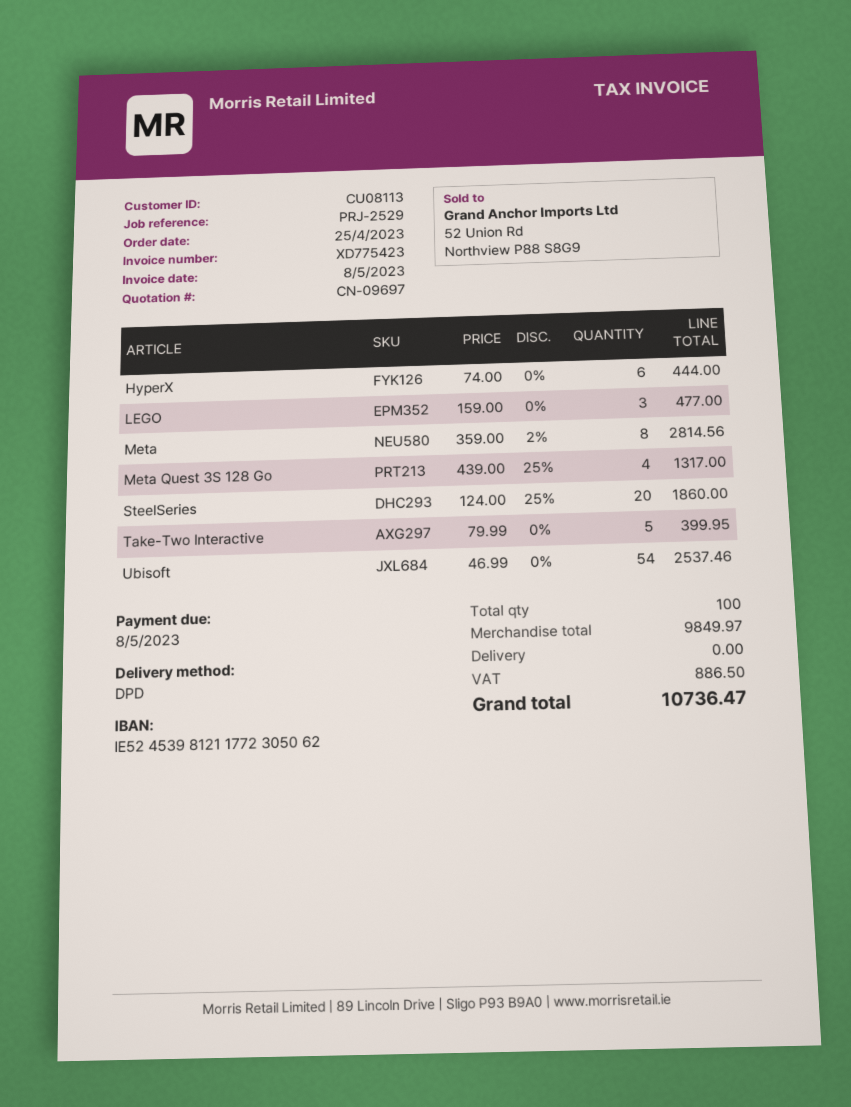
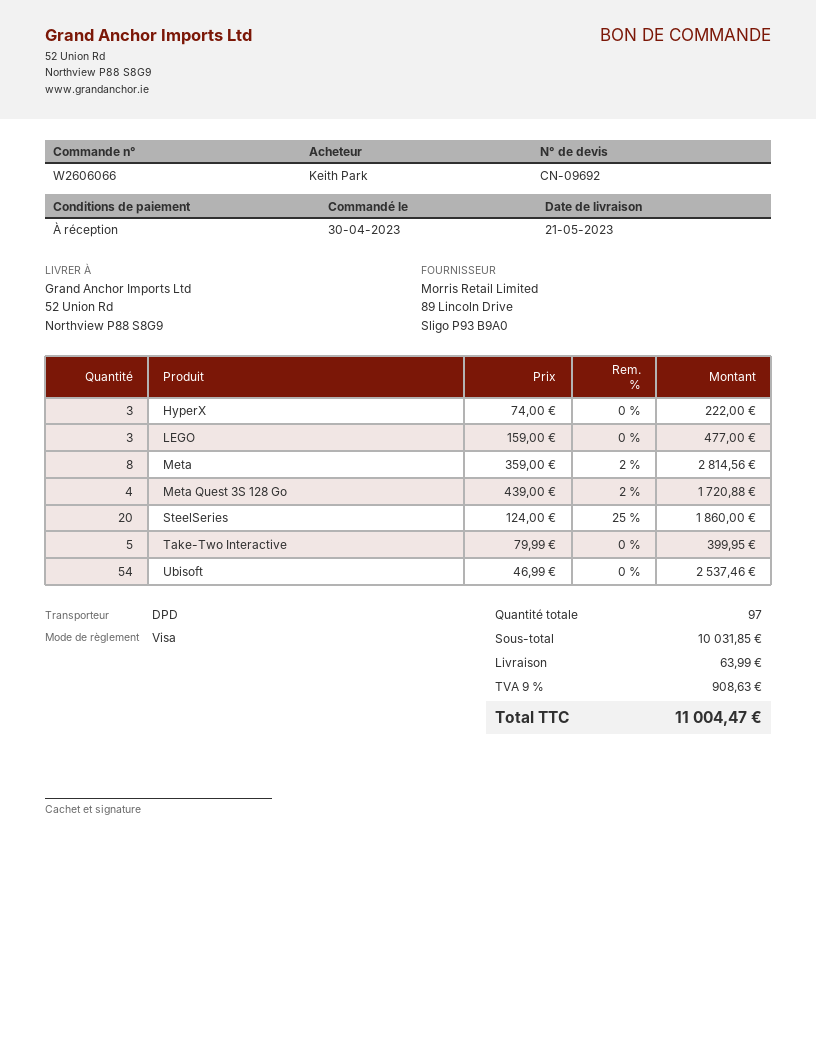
quote number: CN-09697 -> CN-09692
order date: 2023-04-25 -> 2023-04-30
HyperX: 6 x 74.00 = 444.00 -> 3 x 74.00 = 222.00
Meta Quest 3S 128 Go: 4 x 439.00 - 25% = 1317.00 -> 4 x 439.00 - 2% = 1720.88
total quantity: 100 -> 97
subtotal: 9849.97 -> 10031.85
shipping: 0.00 -> 63.99
tax: 886.50 -> 908.63
total: 10736.47 -> 11004.47

